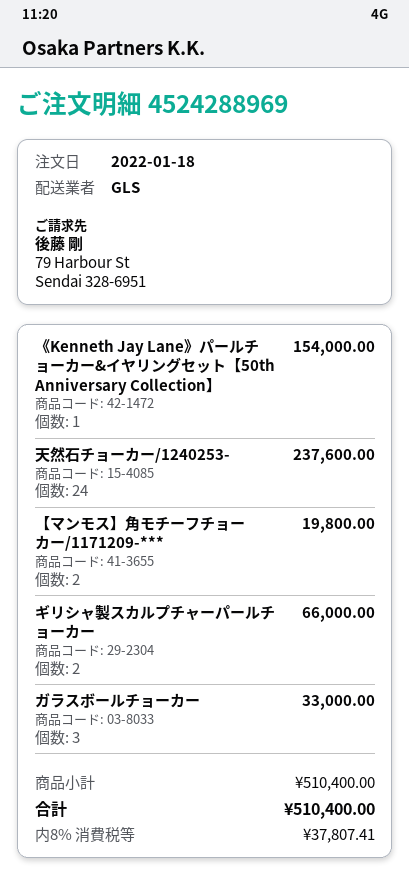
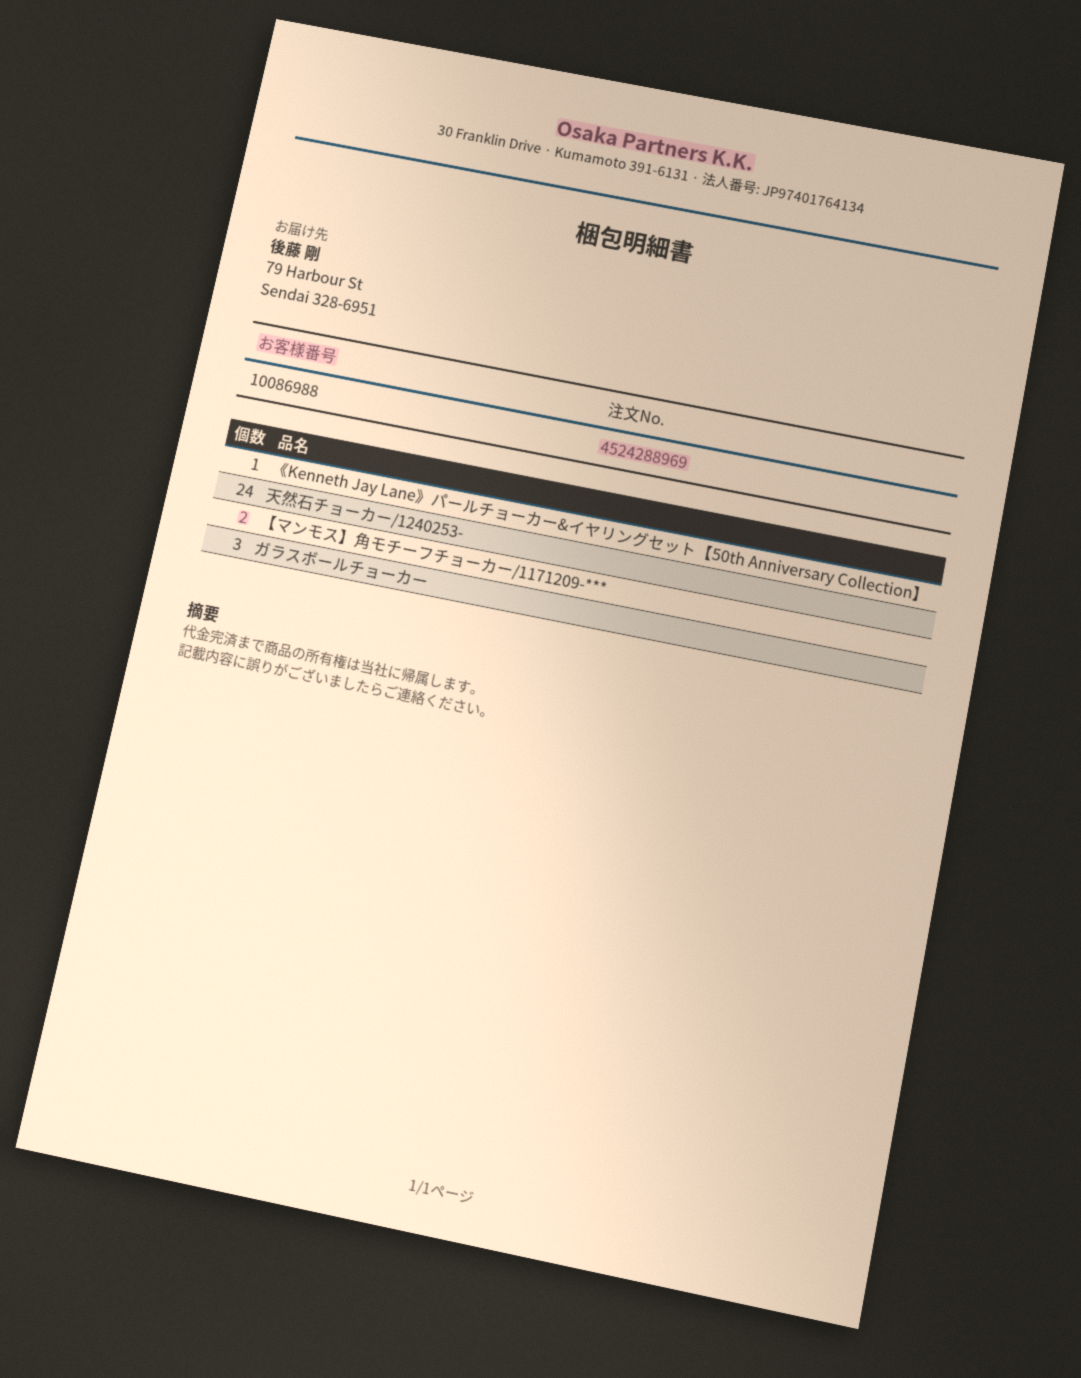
ギリシャ製スカルプチャーパールチョーカー: 2 -> none

